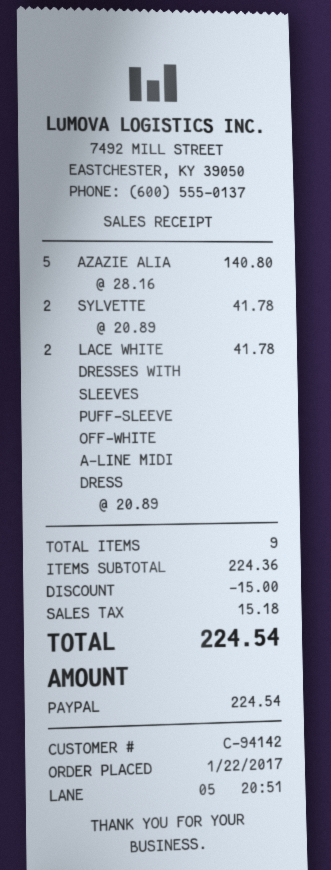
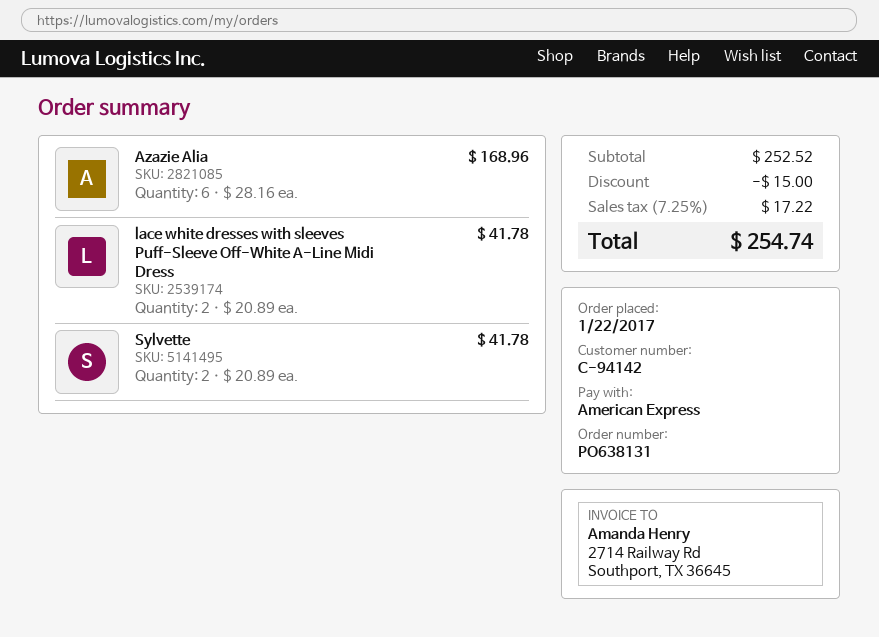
payment method: PayPal -> American Express
AZAZIE ALIA: 5 x 28.16 = 140.80 -> 6 x 28.16 = 168.96
subtotal: 224.36 -> 252.52
tax: 15.18 -> 17.22
total: 224.54 -> 254.74

